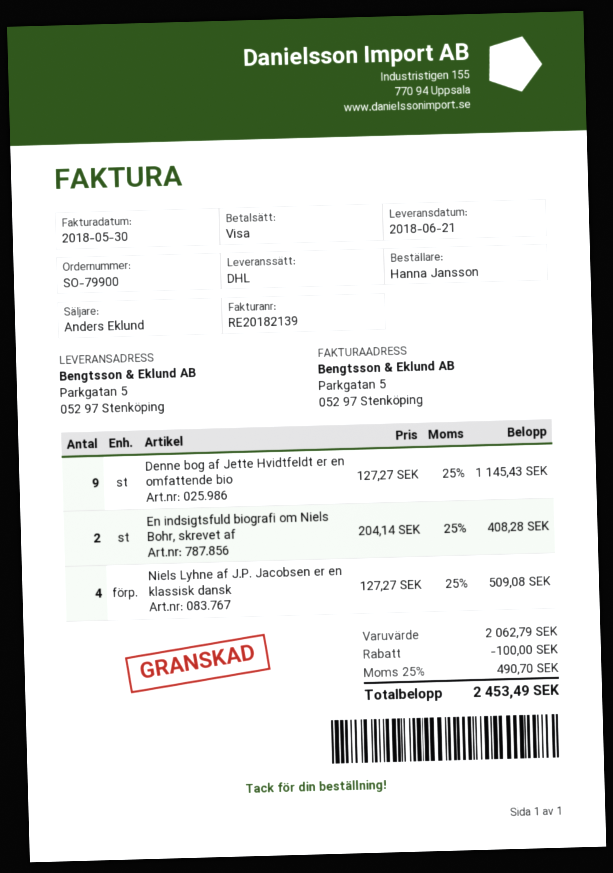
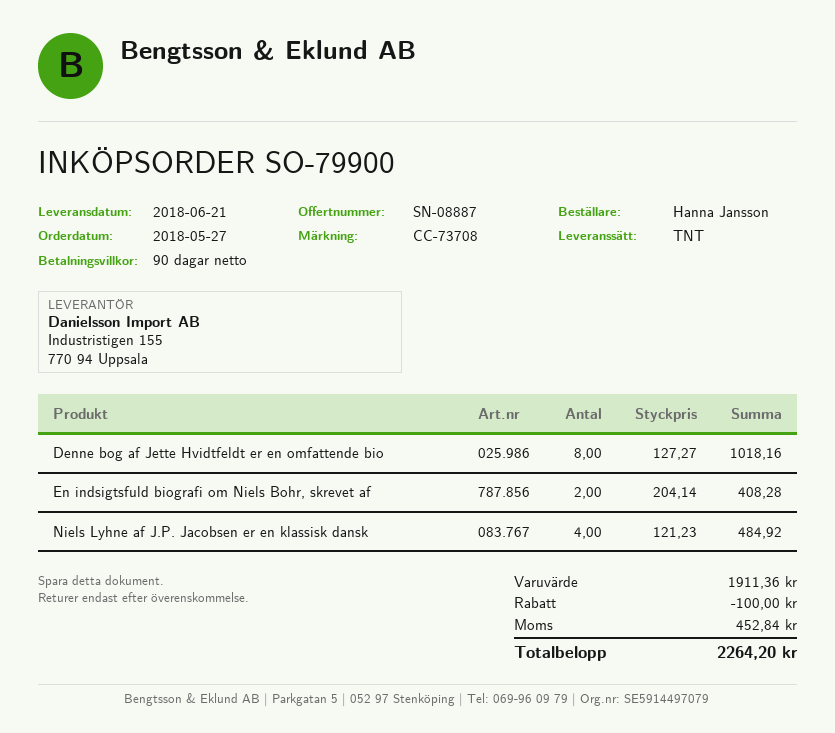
shipping method: DHL -> TNT
Denne bog af Jette Hvidtfeldt er en omfattende bio: 9 x 127.27 = 1145.43 -> 8 x 127.27 = 1018.16
Niels Lyhne af J.P. Jacobsen er en klassisk dansk: 4 x 127.27 = 509.08 -> 4 x 121.23 = 484.92
subtotal: 2062.79 -> 1911.36
tax: 490.70 -> 452.84
total: 2453.49 -> 2264.20

